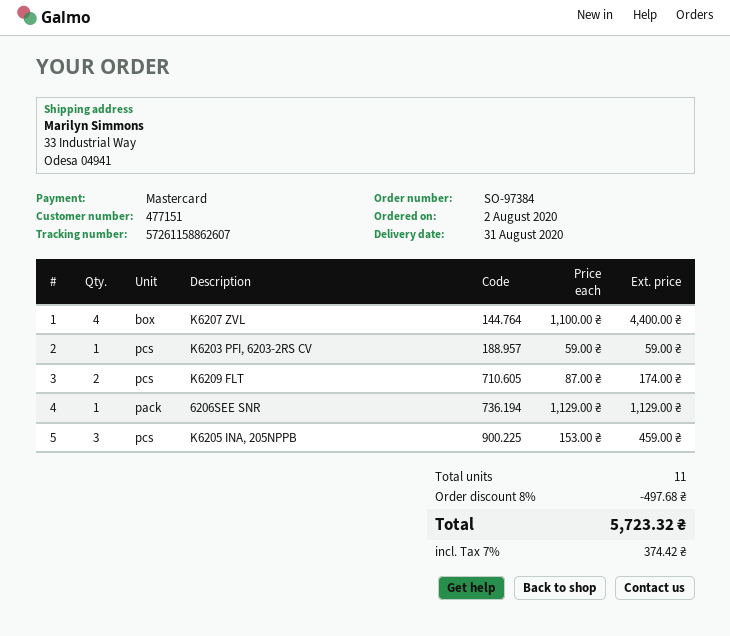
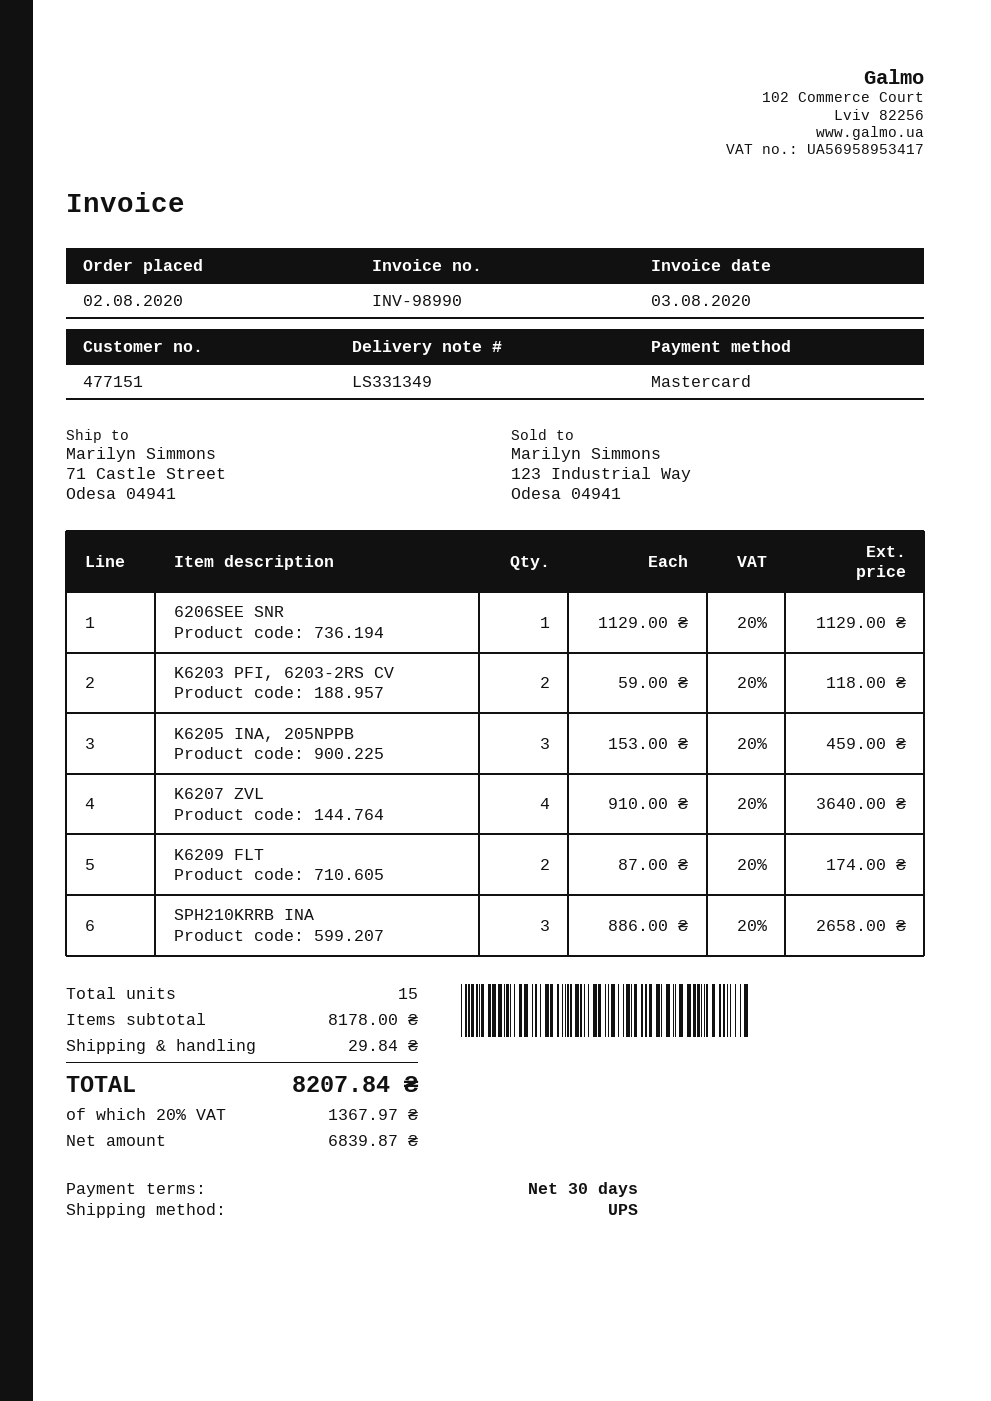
ship to: 33 Industrial Way, Odesa 04941 -> 71 Castle Street, Odesa 04941
K6207 ZVL: 4 x 1100.00 = 4400.00 -> 4 x 910.00 = 3640.00
K6203 PFI, 6203-2RS CV: 1 x 59.00 = 59.00 -> 2 x 59.00 = 118.00
SPH210KRRB INA: none -> 3 x 886.00 = 2658.00
total quantity: 11 -> 15
discount: 8% = 497.68 -> none
shipping: none -> 29.84
tax: 7% = 374.42 -> 20% = 1367.97
total: 5723.32 -> 8207.84

